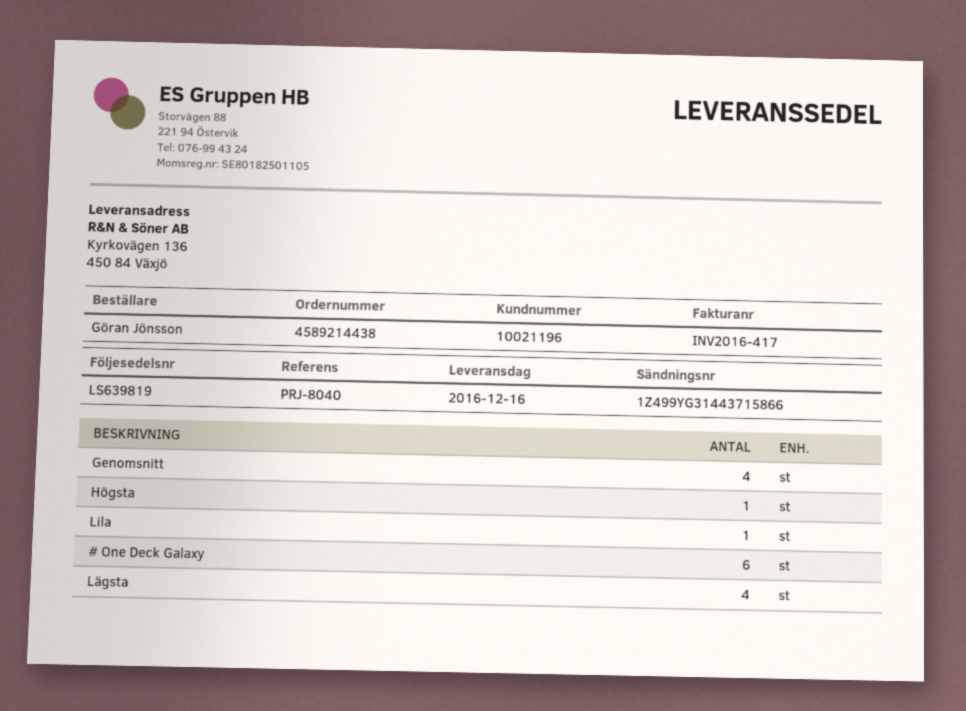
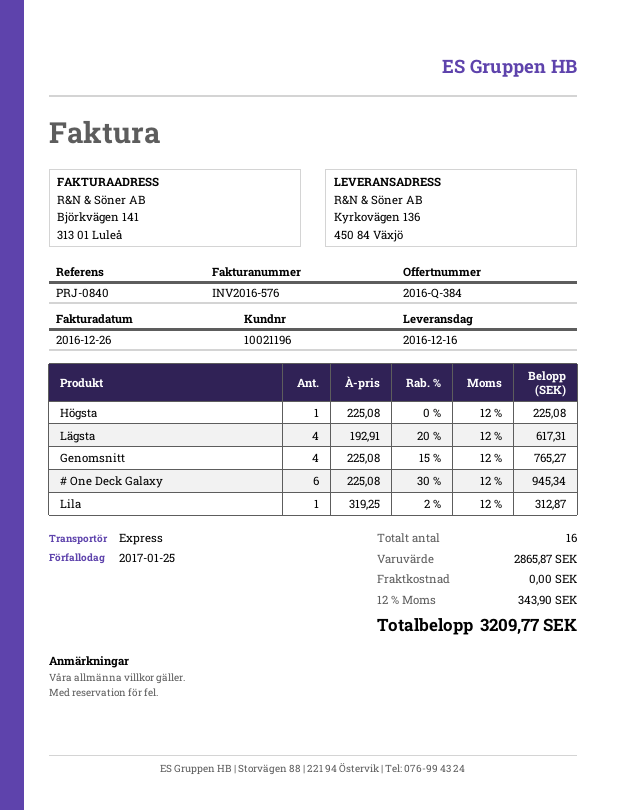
invoice number: INV2016-417 -> INV2016-576
reference: PRJ-8040 -> PRJ-0840

